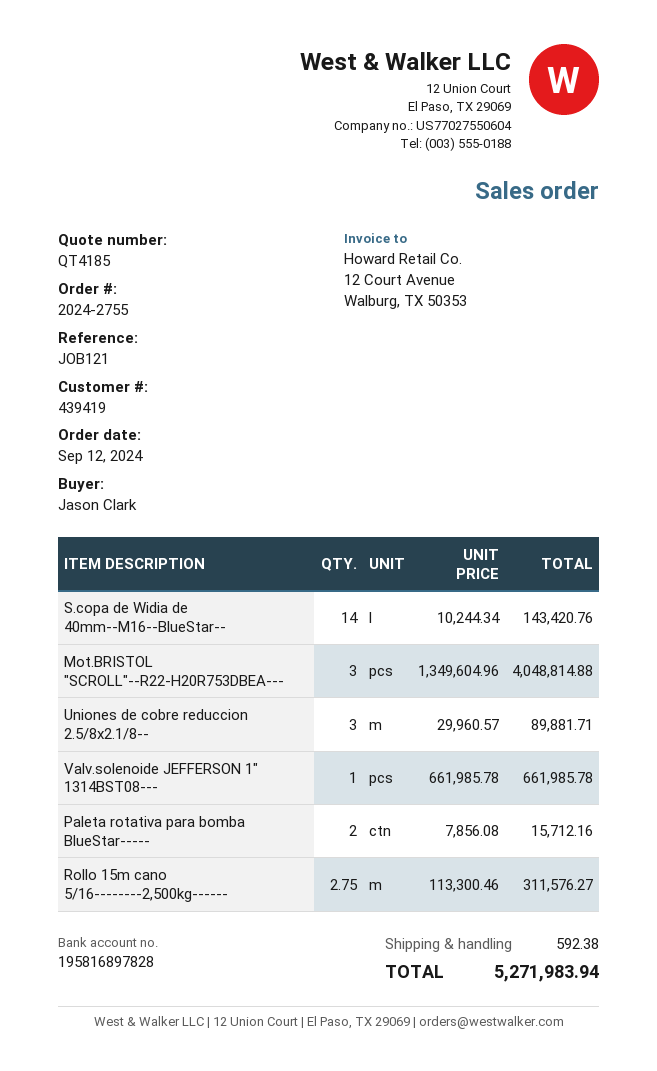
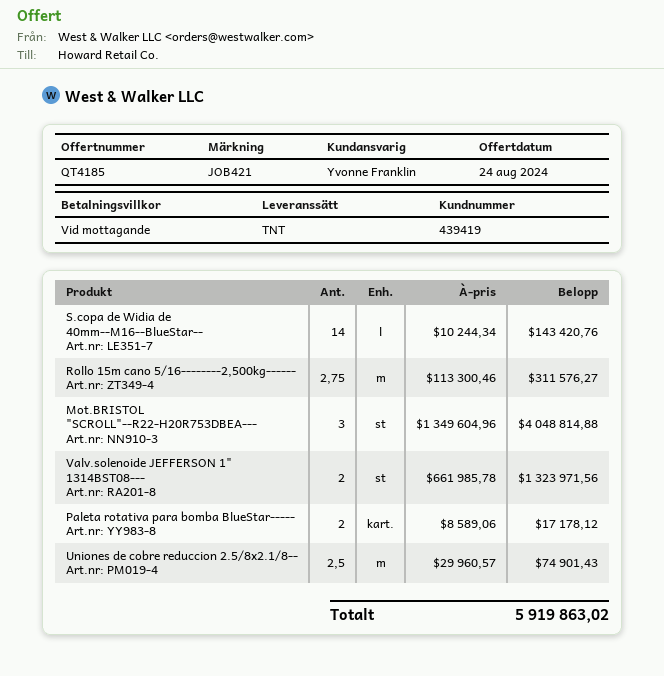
reference: JOB121 -> JOB421
Uniones de cobre reduccion 2.5/8x2.1/8--: 3 x 29960.57 = 89881.71 -> 2.5 x 29960.57 = 74901.43
Valv.solenoide JEFFERSON 1" 1314BST08---: 1 x 661985.78 = 661985.78 -> 2 x 661985.78 = 1323971.56
Paleta rotativa para bomba BlueStar-----: 2 x 7856.08 = 15712.16 -> 2 x 8589.06 = 17178.12
shipping: 592.38 -> none
total: 5271983.94 -> 5919863.02

